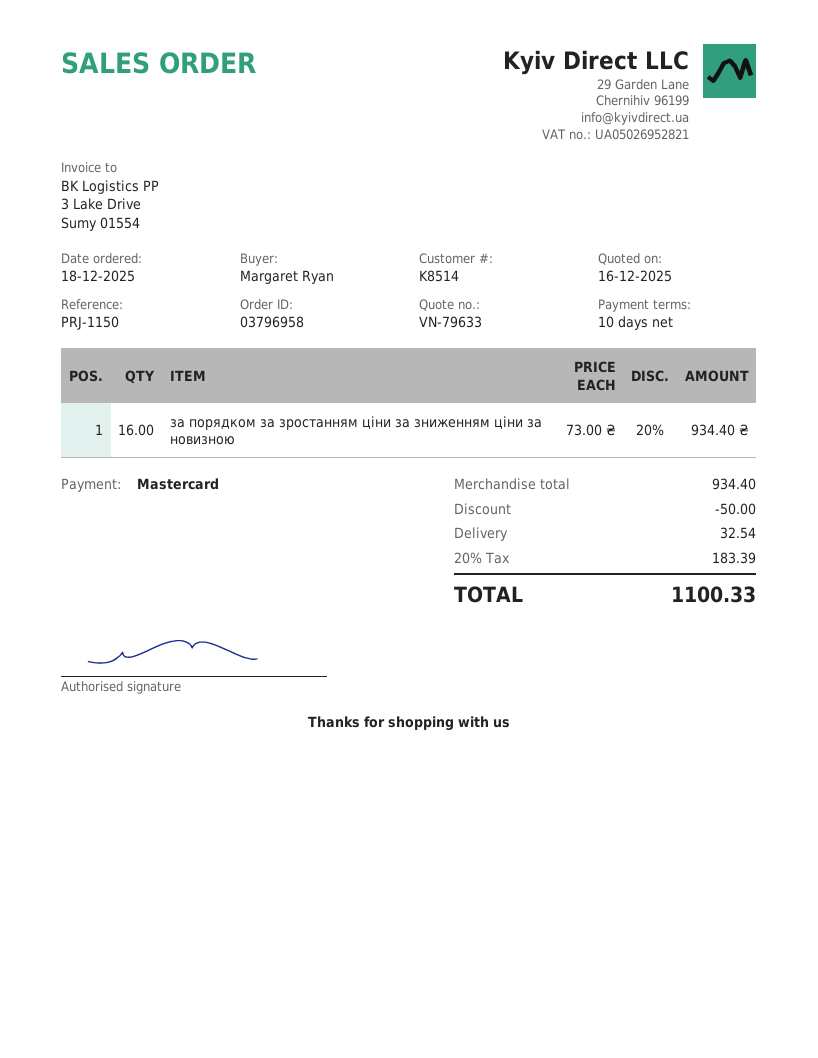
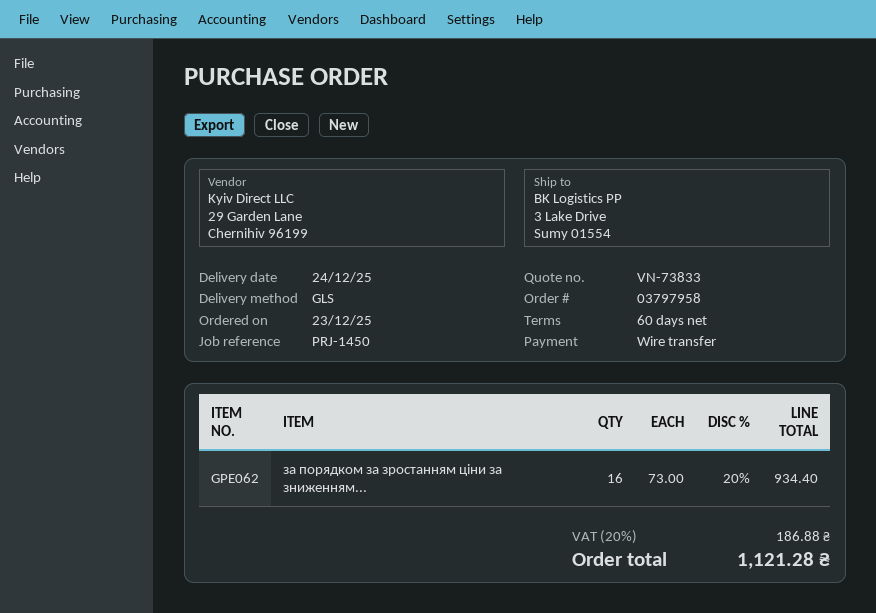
quote number: VN-79633 -> VN-73833
order number: 03796958 -> 03797958
order date: 2025-12-18 -> 2025-12-23
payment terms: 10 days -> 60 days
reference: PRJ-1150 -> PRJ-1450
payment method: Mastercard -> bank transfer
discount: 50.00 -> none
shipping: 32.54 -> none
tax: 20% = 183.39 -> 20% = 186.88
total: 1100.33 -> 1121.28

